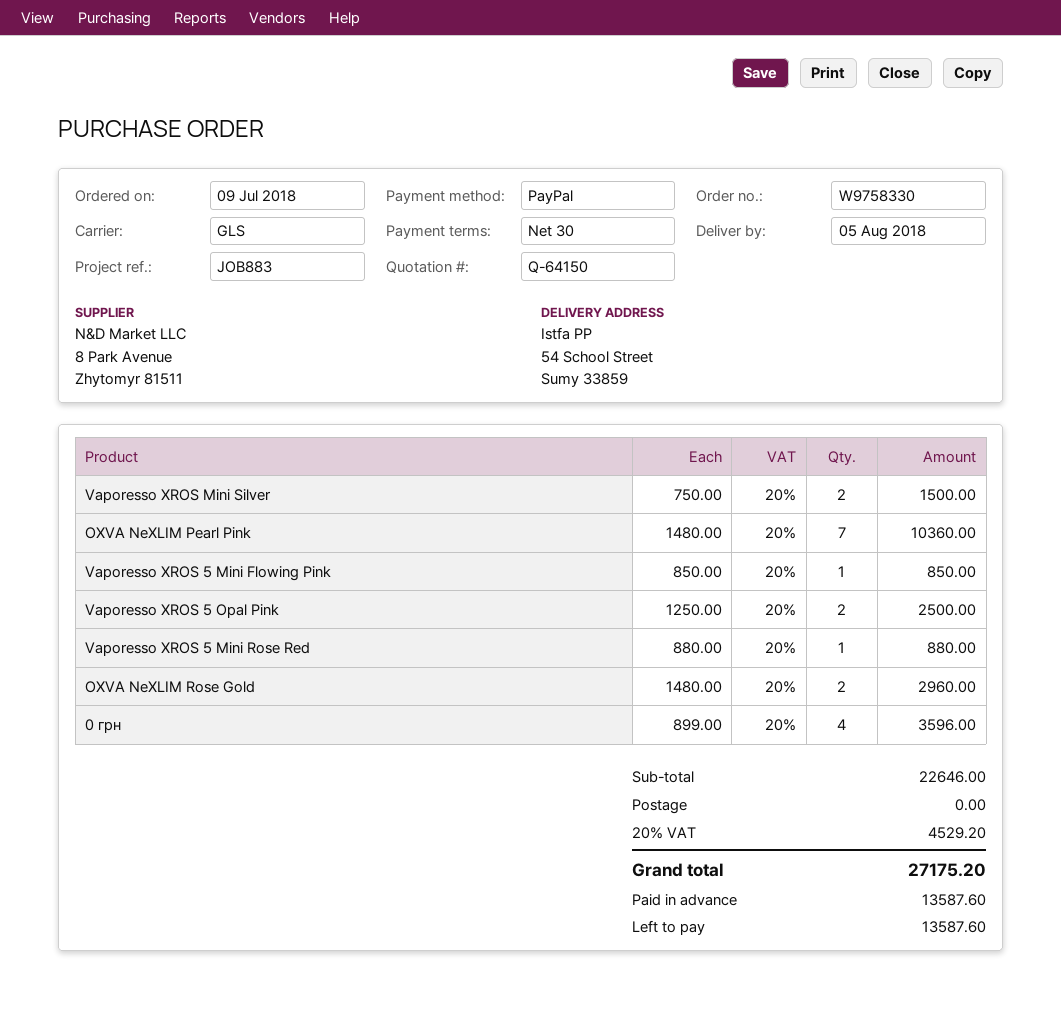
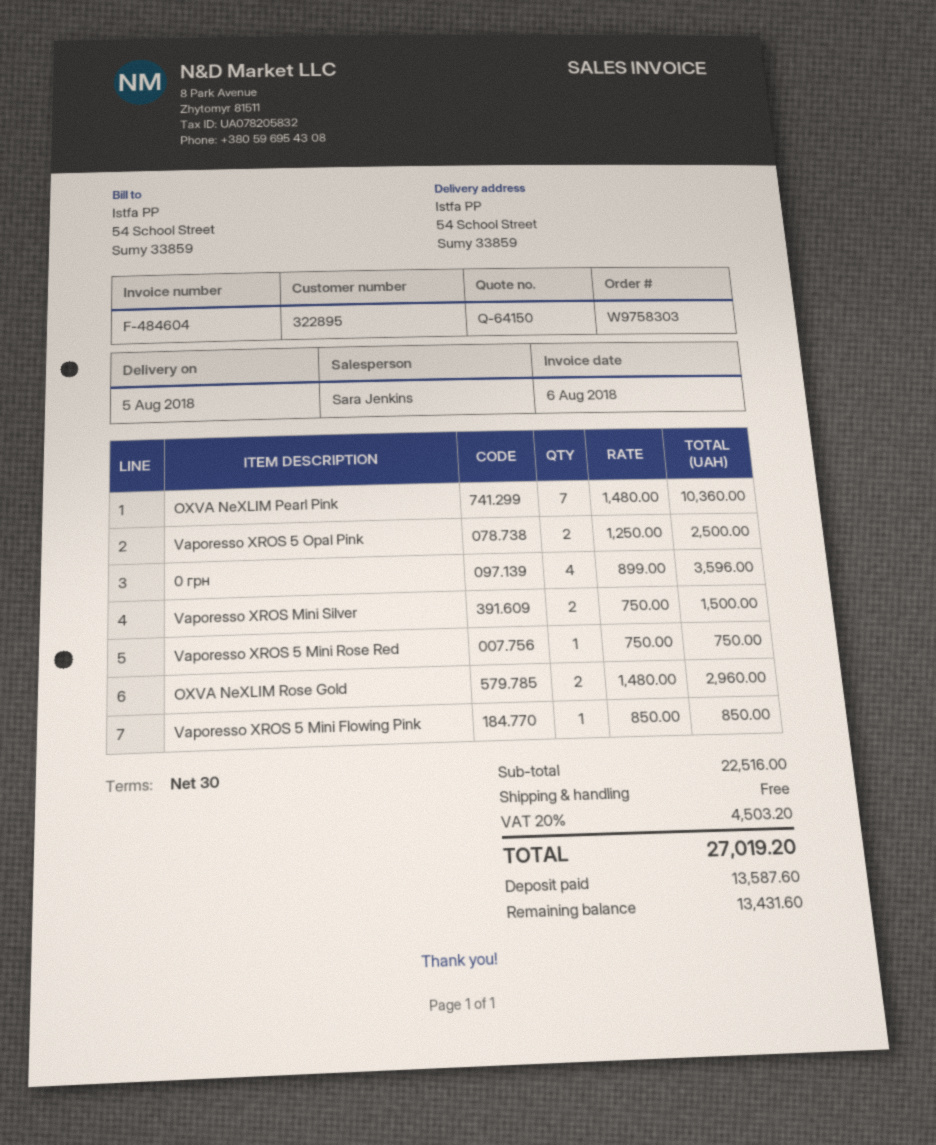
order number: W9758330 -> W9758303
Vaporesso XROS 5 Mini Rose Red: 1 x 880.00 = 880.00 -> 1 x 750.00 = 750.00
subtotal: 22646.00 -> 22516.00
tax: 20% = 4529.20 -> 20% = 4503.20
total: 27175.20 -> 27019.20
balance: 13587.60 -> 13431.60

